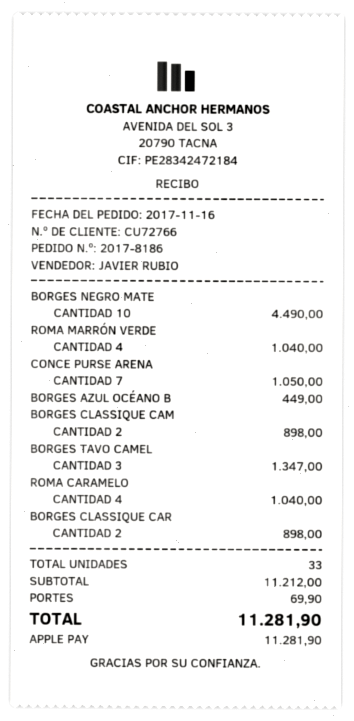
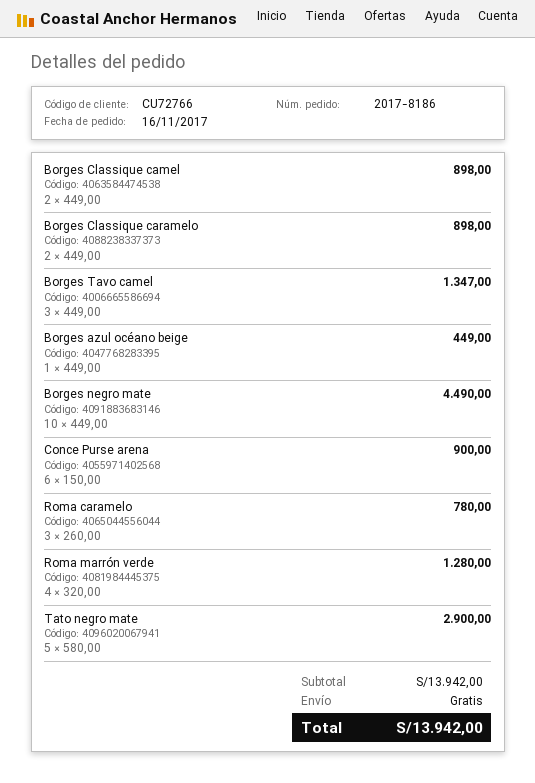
ROMA MARRÓN VERDE: 4 for 1040.00 -> 4 for 1280.00
CONCE PURSE ARENA: 7 for 1050.00 -> 6 for 900.00
ROMA CARAMELO: 4 for 1040.00 -> 3 for 780.00
Tato negro mate: none -> 5 for 2900.00
subtotal: 11212.00 -> 13942.00
shipping: 69.90 -> 0.00
total: 11281.90 -> 13942.00

